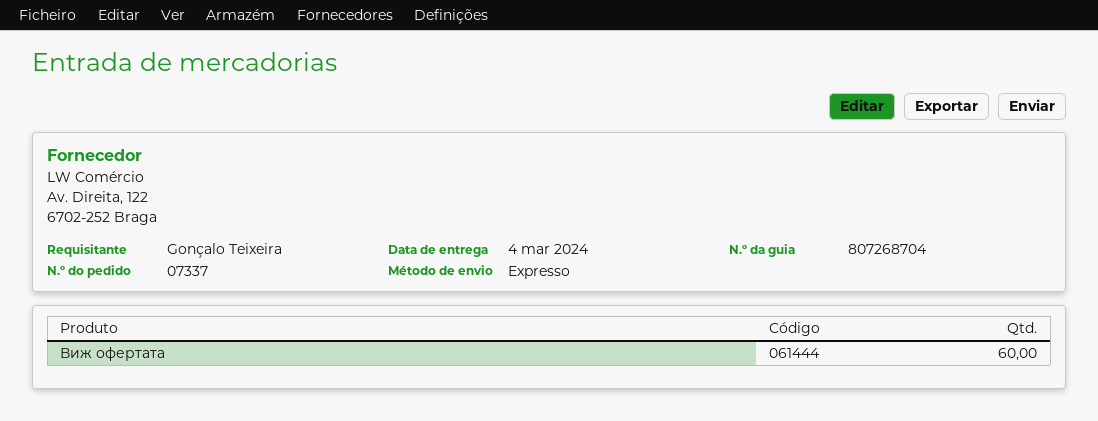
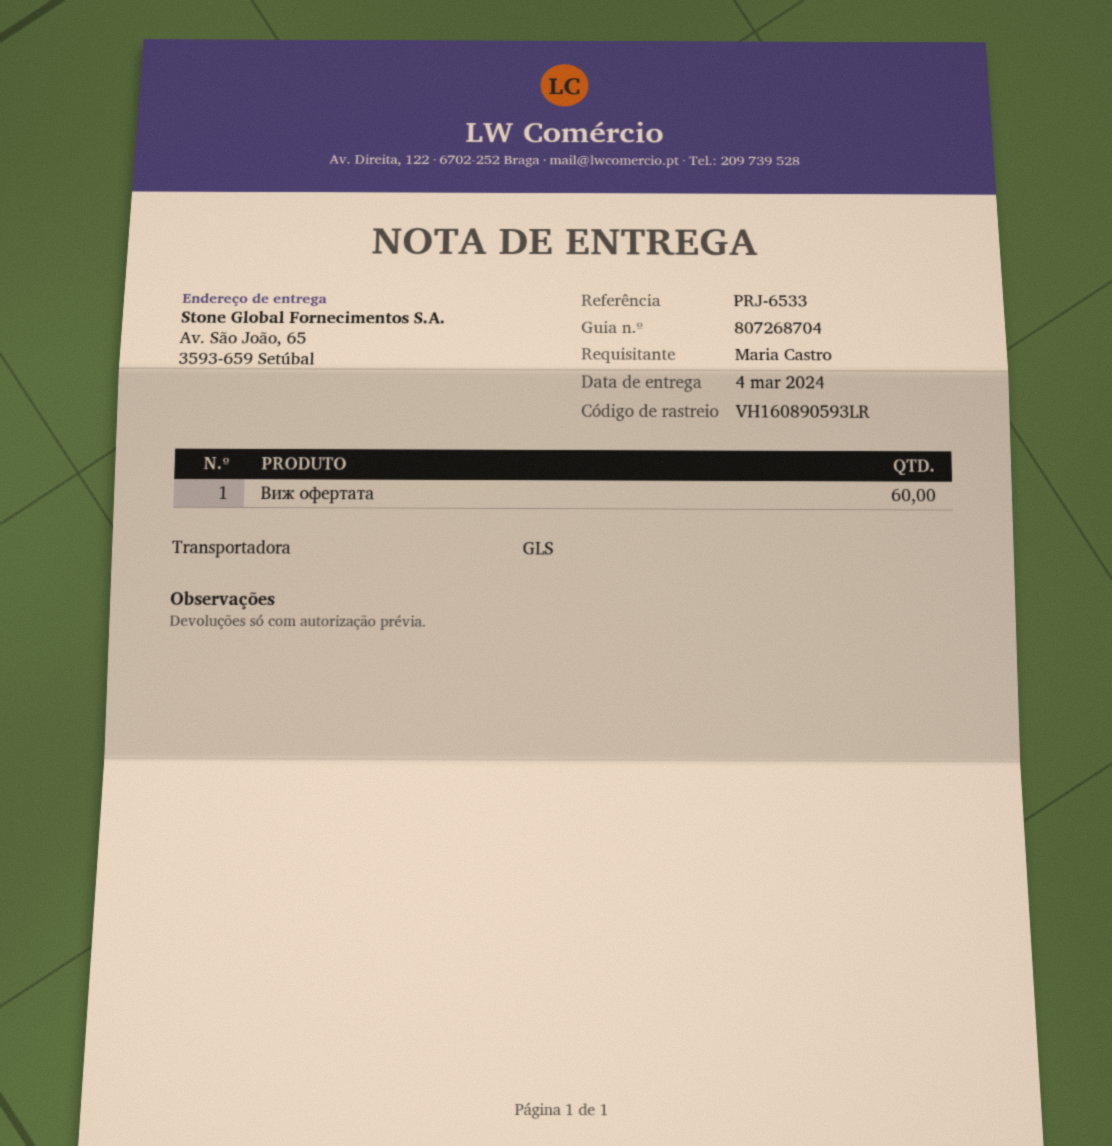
ordered by: Gonçalo Teixeira -> Maria Castro
shipping method: express -> GLS

